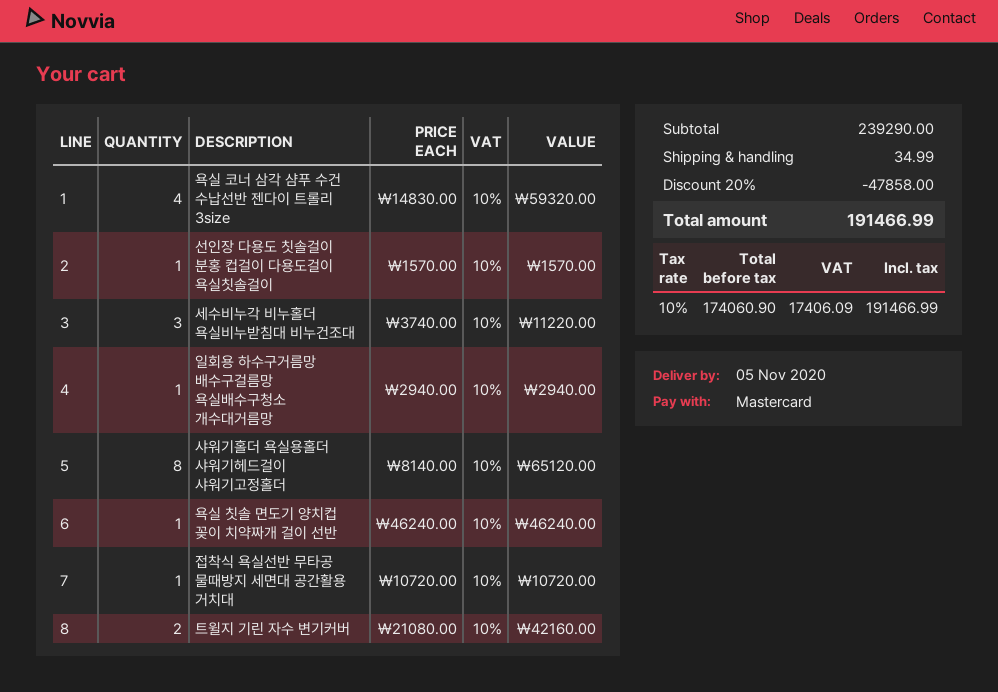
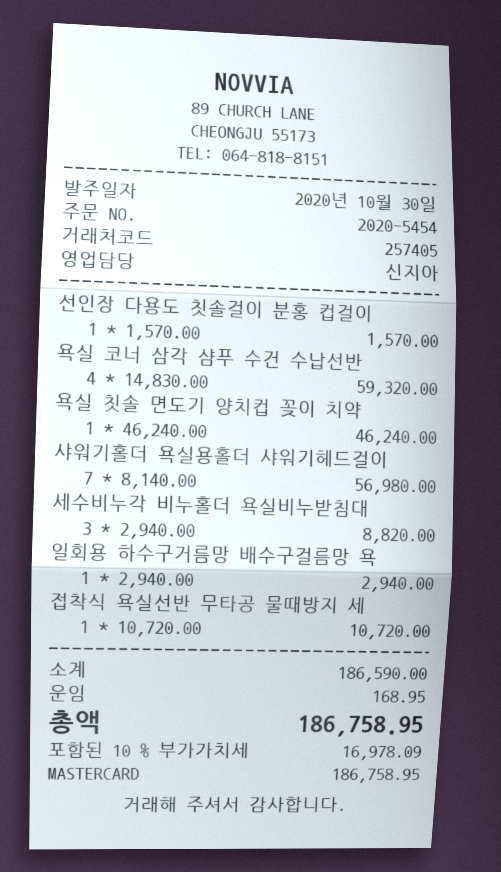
세수비누각 비누홀더 욕실비누받침대 비누건조대: 3 x 3740.00 = 11220.00 -> 3 x 2940.00 = 8820.00
샤워기홀더 욕실용홀더 샤워기헤드걸이 샤워기고정홀더: 8 x 8140.00 = 65120.00 -> 7 x 8140.00 = 56980.00
트윌지 기린 자수 변기커버: 2 x 21080.00 = 42160.00 -> none
subtotal: 239290.00 -> 186590.00
discount: 20% = 47858.00 -> none
shipping: 34.99 -> 168.95
tax: 10% = 17406.09 -> 10% = 16978.09
total: 191466.99 -> 186758.95

